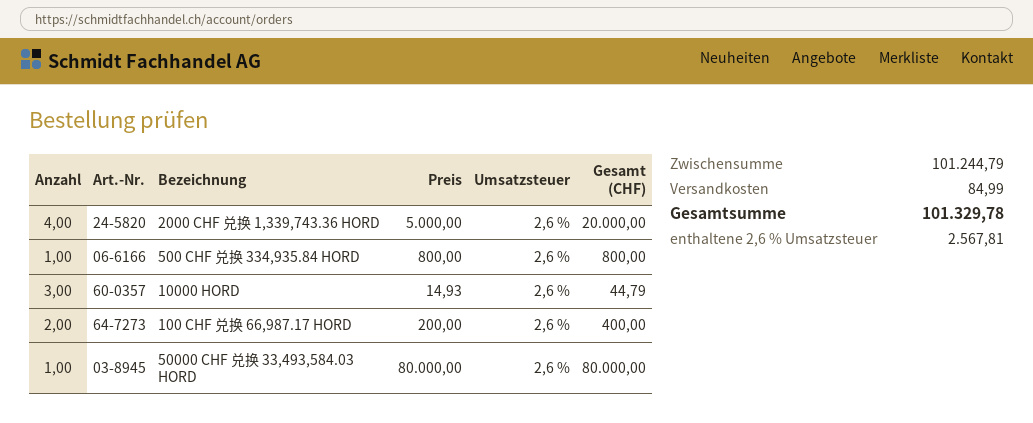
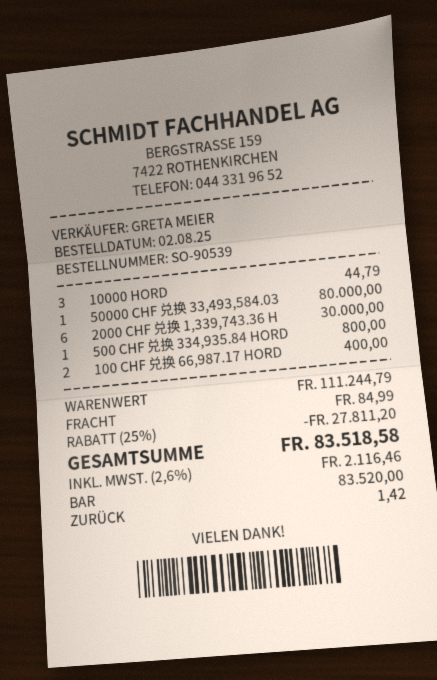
2000 CHF 兑换 1,339,743.36 HORD: 4 for 20000.00 -> 6 for 30000.00
subtotal: 101244.79 -> 111244.79
discount: none -> 25% = 27811.20
tax: 2.6% = 2567.81 -> 2.6% = 2116.46
total: 101329.78 -> 83518.58

